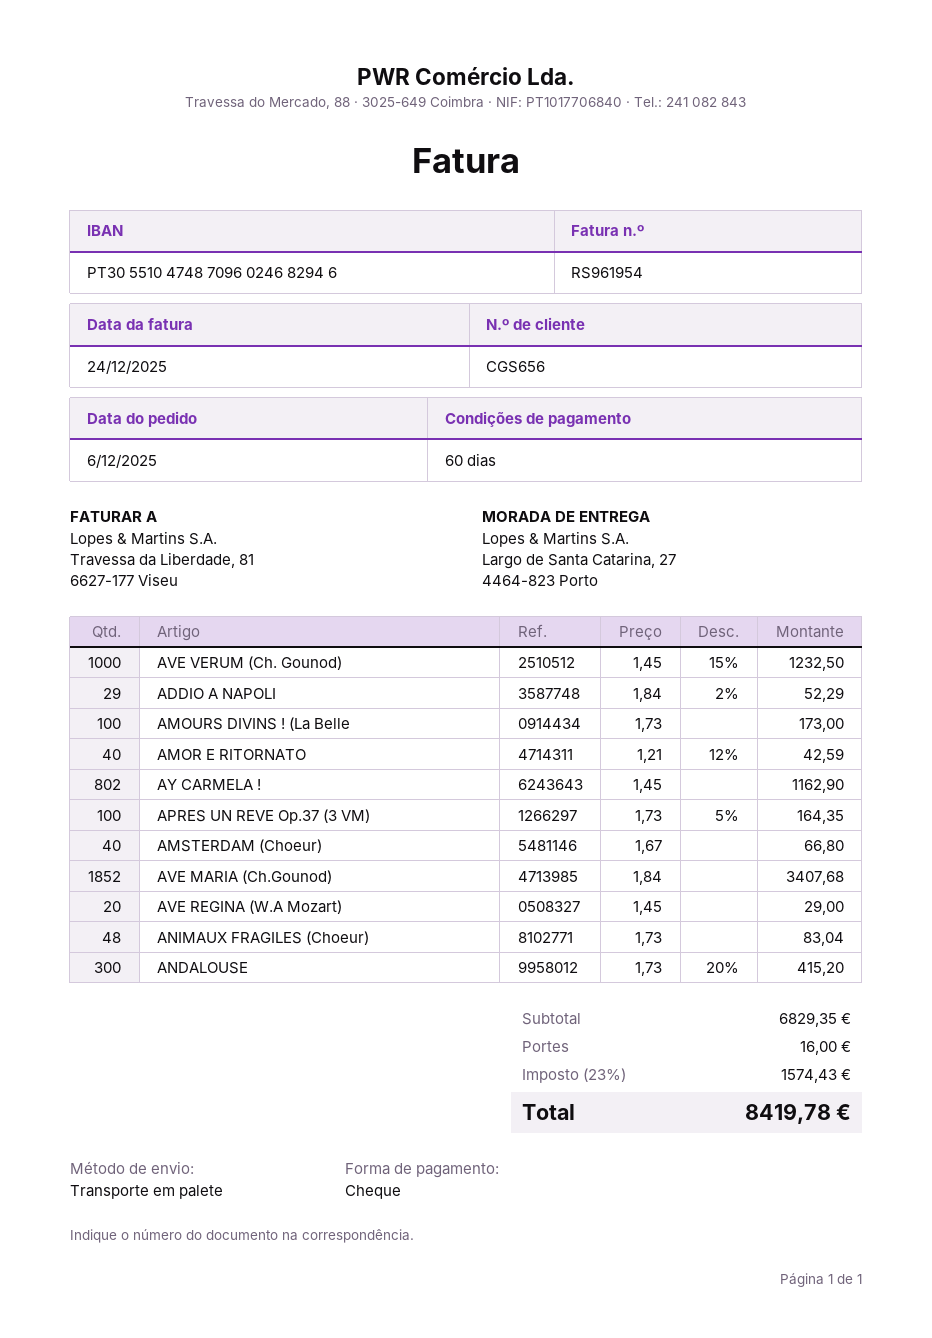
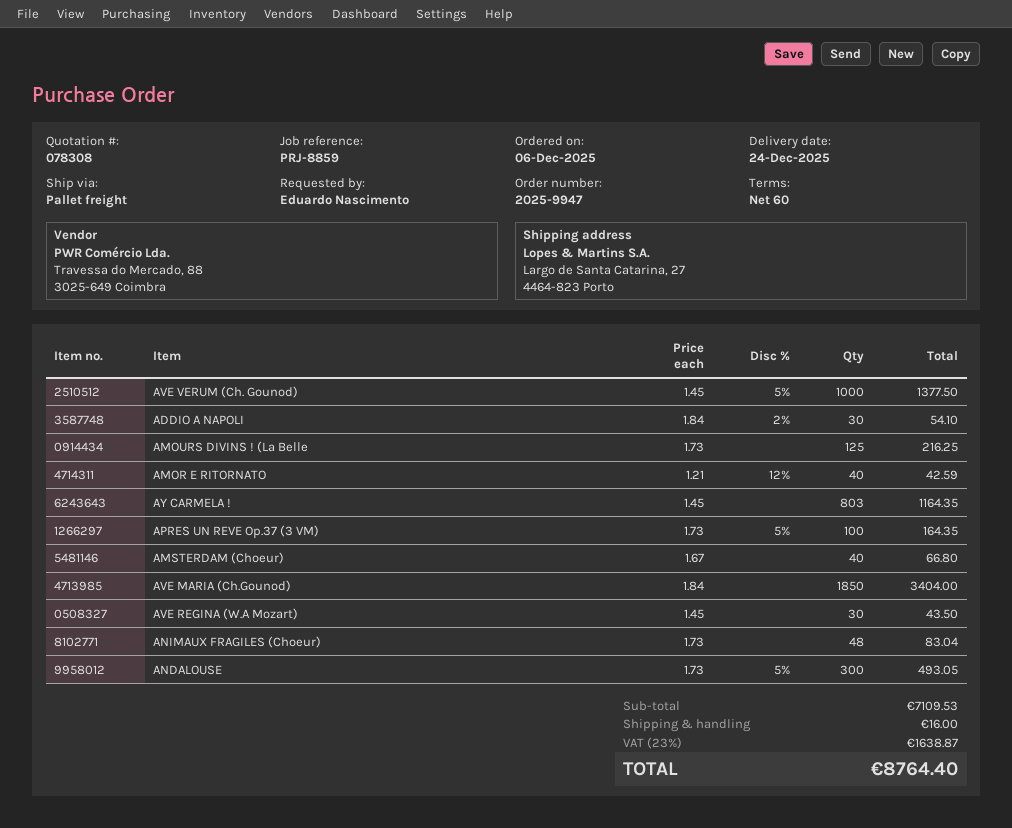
AVE VERUM (Ch. Gounod): 1000 x 1.45 - 15% = 1232.50 -> 1000 x 1.45 - 5% = 1377.50
ADDIO A NAPOLI: 29 x 1.84 - 2% = 52.29 -> 30 x 1.84 - 2% = 54.10
AMOURS DIVINS ! (La Belle: 100 x 1.73 = 173.00 -> 125 x 1.73 = 216.25
AY CARMELA !: 802 x 1.45 = 1162.90 -> 803 x 1.45 = 1164.35
AVE MARIA (Ch.Gounod): 1852 x 1.84 = 3407.68 -> 1850 x 1.84 = 3404.00
AVE REGINA (W.A Mozart): 20 x 1.45 = 29.00 -> 30 x 1.45 = 43.50
ANDALOUSE: 300 x 1.73 - 20% = 415.20 -> 300 x 1.73 - 5% = 493.05
subtotal: 6829.35 -> 7109.53
tax: 23% = 1574.43 -> 23% = 1638.87
total: 8419.78 -> 8764.40

